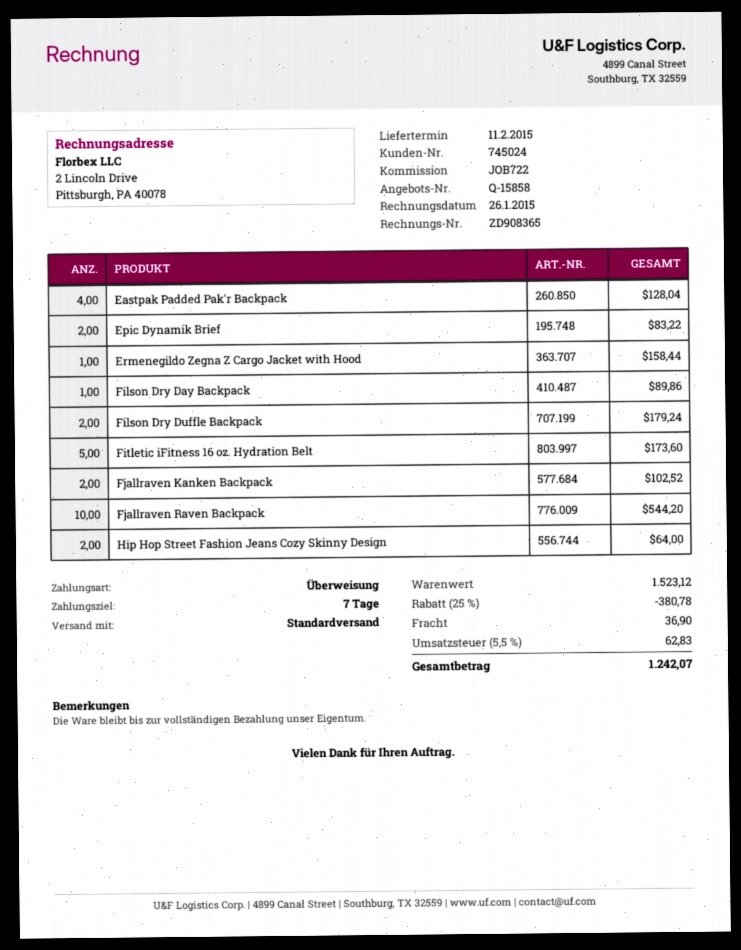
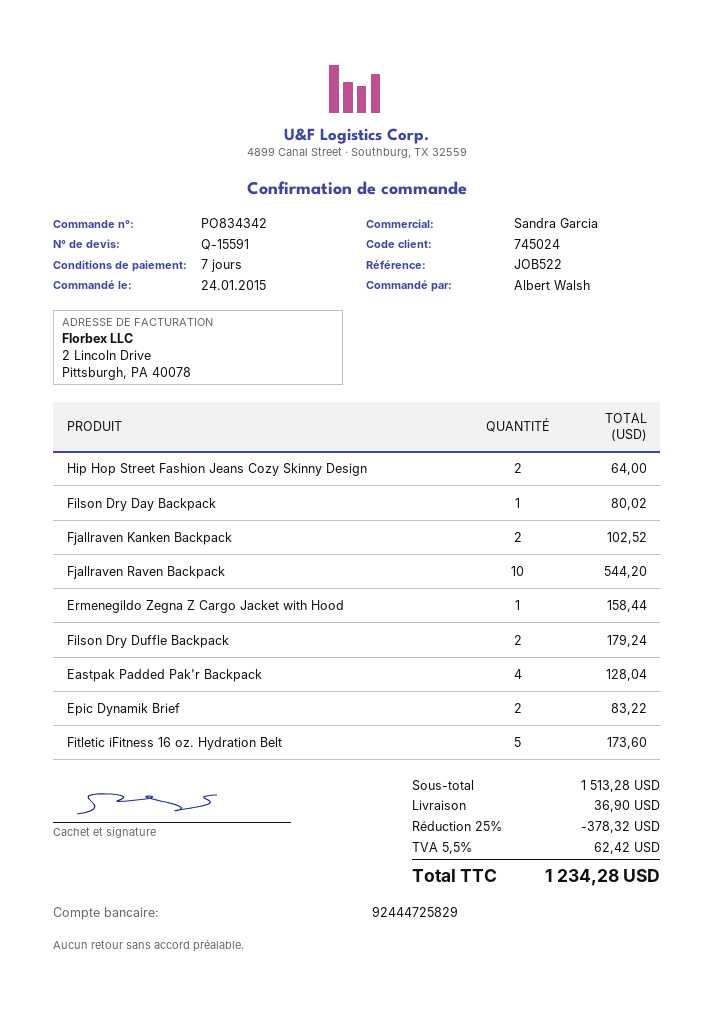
quote number: Q-15858 -> Q-15591
reference: JOB722 -> JOB522
Filson Dry Day Backpack: 1 for 89.86 -> 1 for 80.02
subtotal: 1523.12 -> 1513.28
discount: 25% = 380.78 -> 25% = 378.32
tax: 5.5% = 62.83 -> 5.5% = 62.42
total: 1242.07 -> 1234.28

